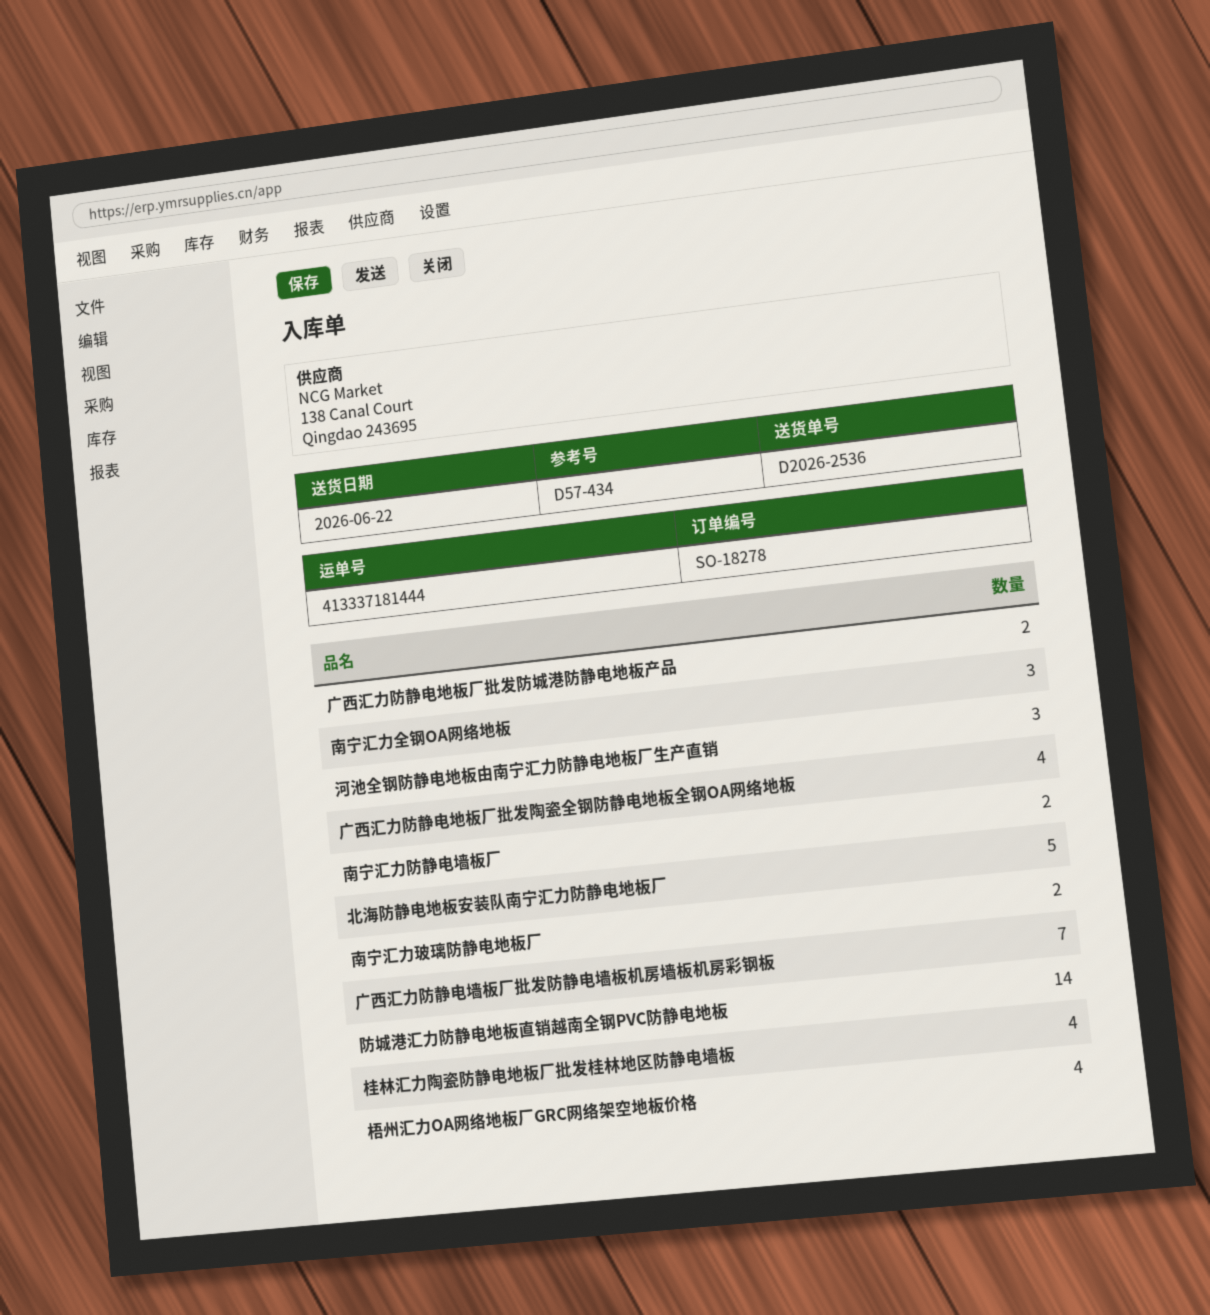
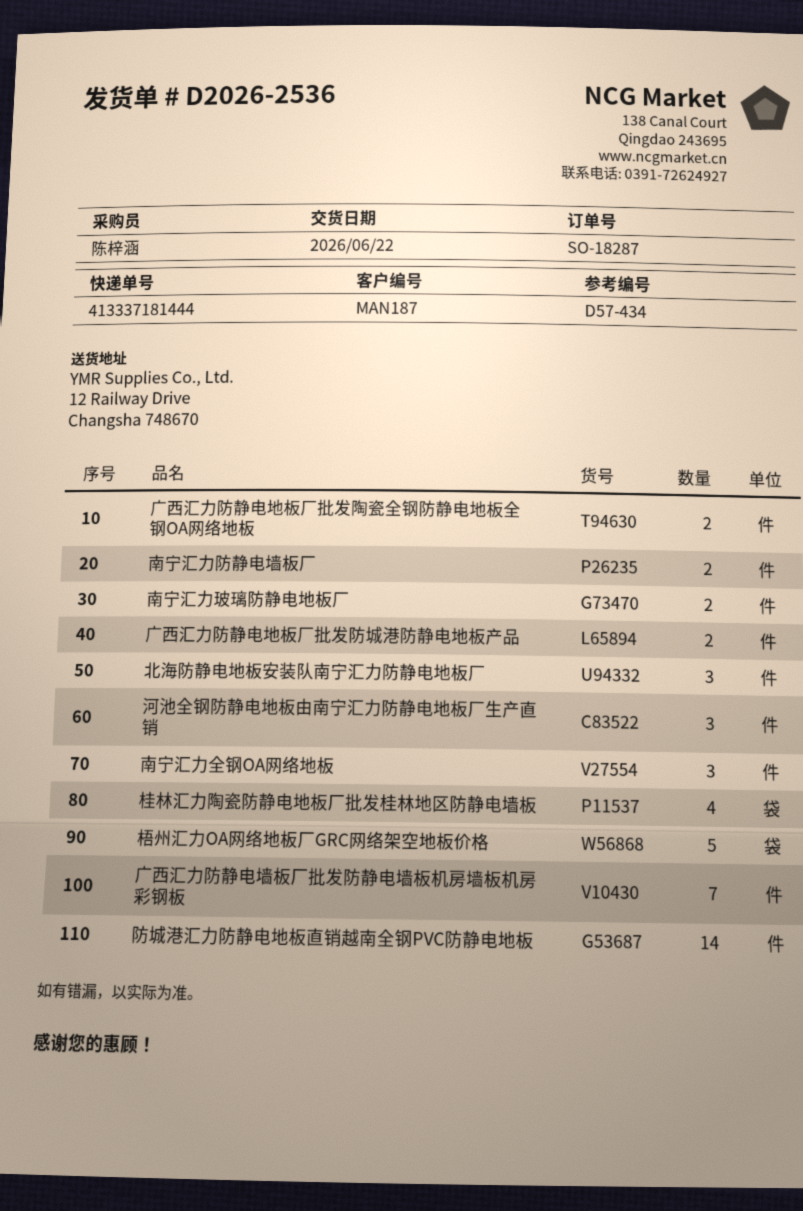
order number: SO-18278 -> SO-18287
广西汇力防静电地板厂批发陶瓷全钢防静电地板全钢OA网络地板: 4 -> 2
北海防静电地板安装队南宁汇力防静电地板厂: 5 -> 3
梧州汇力OA网络地板厂GRC网络架空地板价格: 4 -> 5

